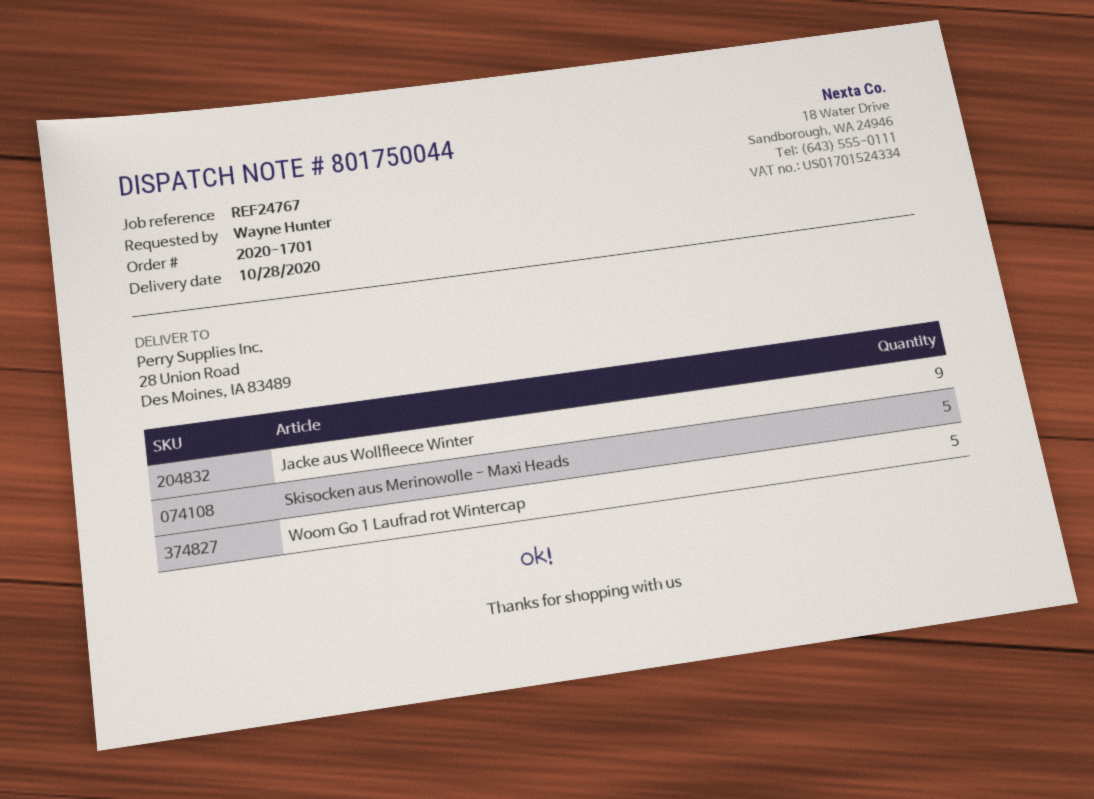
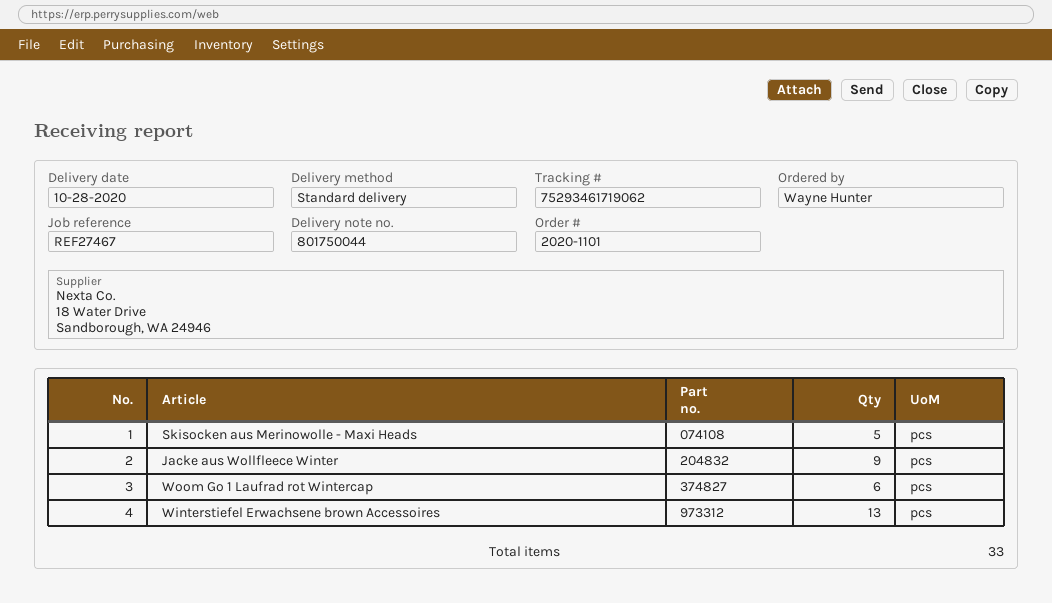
order number: 2020-1701 -> 2020-1101
reference: REF24767 -> REF27467
Woom Go 1 Laufrad rot Wintercap: 5 -> 6
Winterstiefel Erwachsene brown Accessoires: none -> 13

